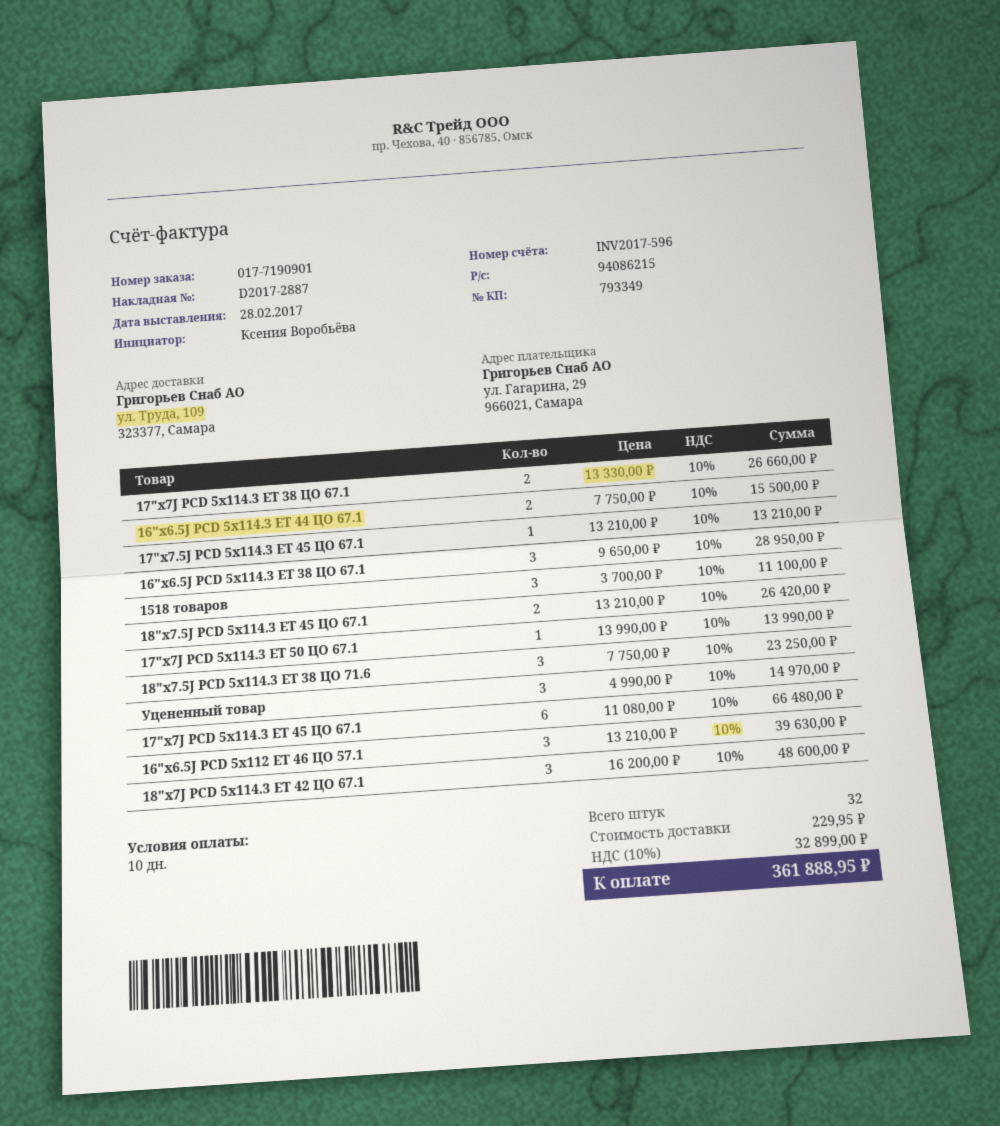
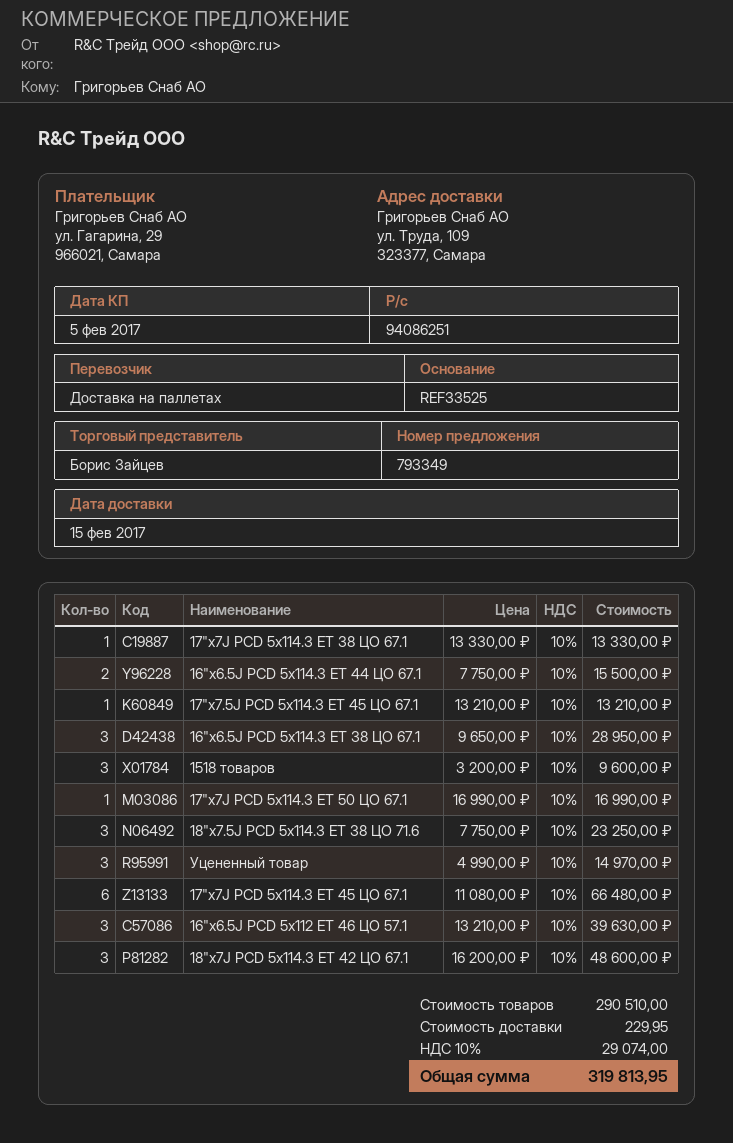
bank account: 94086215 -> 94086251
17"x7J PCD 5x114.3 ЕТ 38 ЦО 67.1: 2 x 13330.00 = 26660.00 -> 1 x 13330.00 = 13330.00
1518 товаров: 3 x 3700.00 = 11100.00 -> 3 x 3200.00 = 9600.00
18"x7.5J PCD 5x114.3 ЕТ 45 ЦО 67.1: 2 x 13210.00 = 26420.00 -> none
17"x7J PCD 5x114.3 ЕТ 50 ЦО 67.1: 1 x 13990.00 = 13990.00 -> 1 x 16990.00 = 16990.00
tax: 10% = 32899.00 -> 10% = 29074.00
total: 361888.95 -> 319813.95

